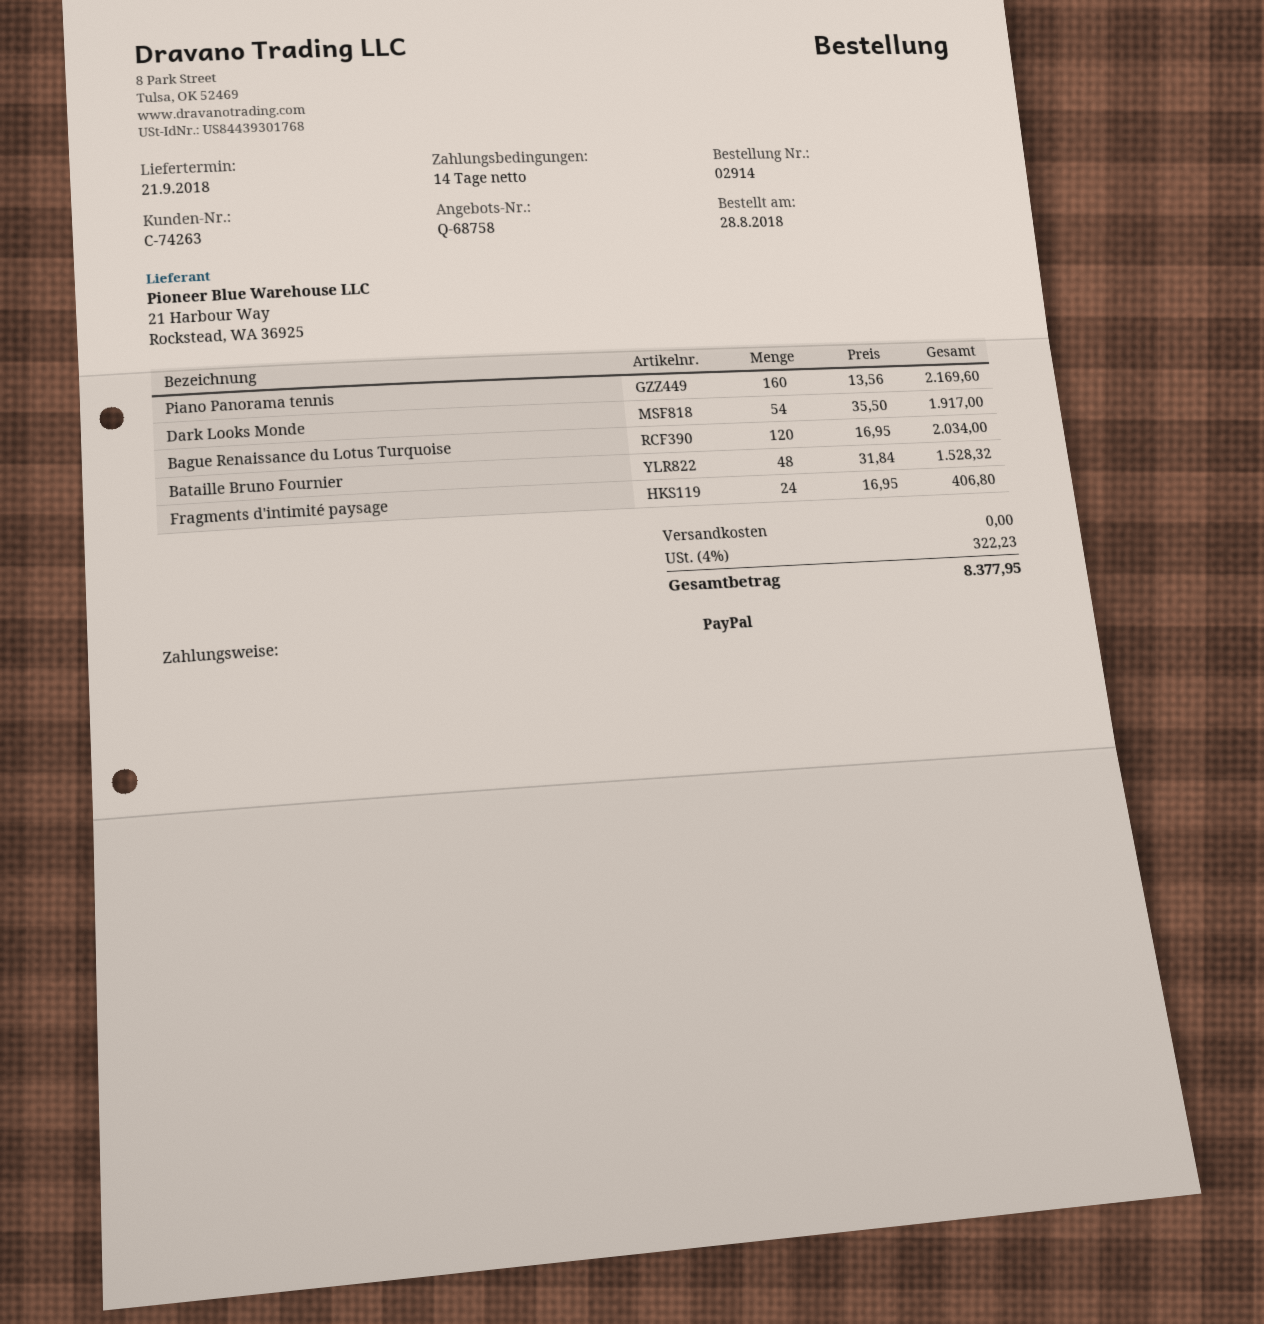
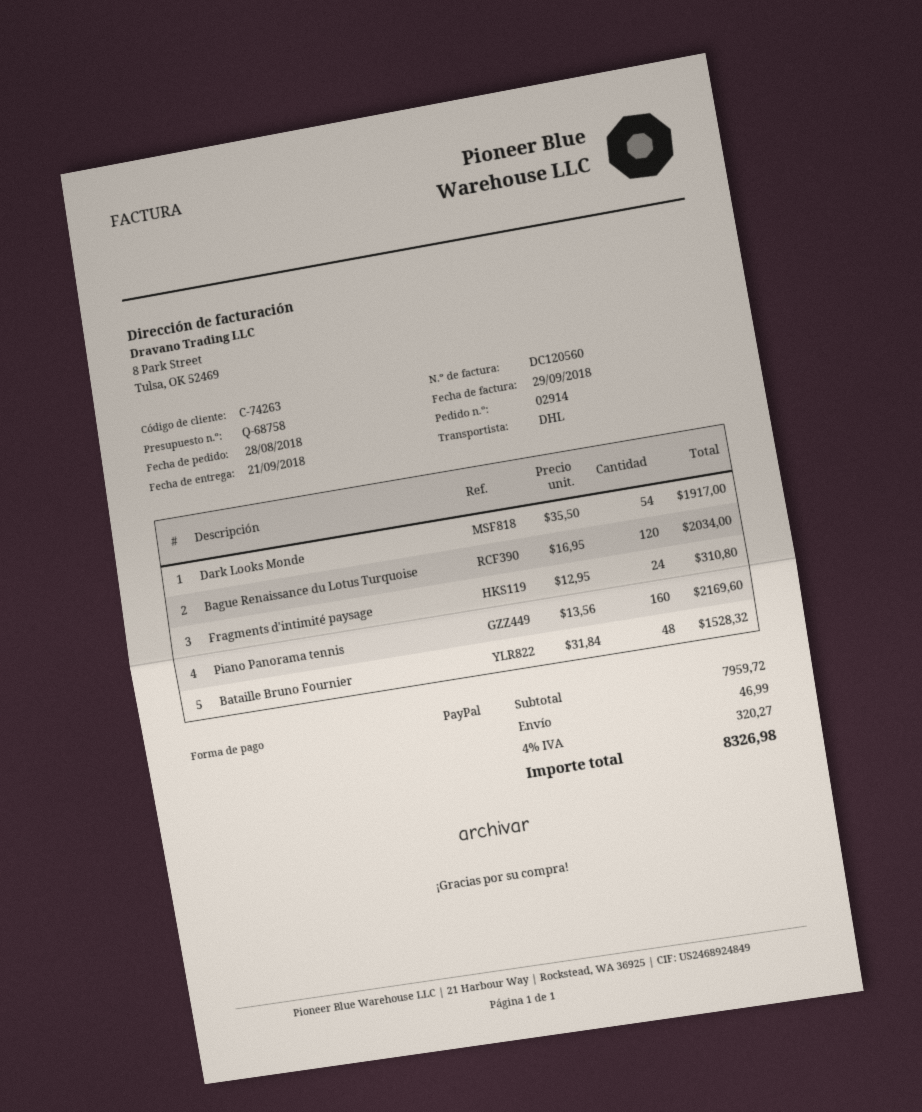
Fragments d'intimité paysage: 24 x 16.95 = 406.80 -> 24 x 12.95 = 310.80
shipping: 0.00 -> 46.99
tax: 4% = 322.23 -> 4% = 320.27
total: 8377.95 -> 8326.98

